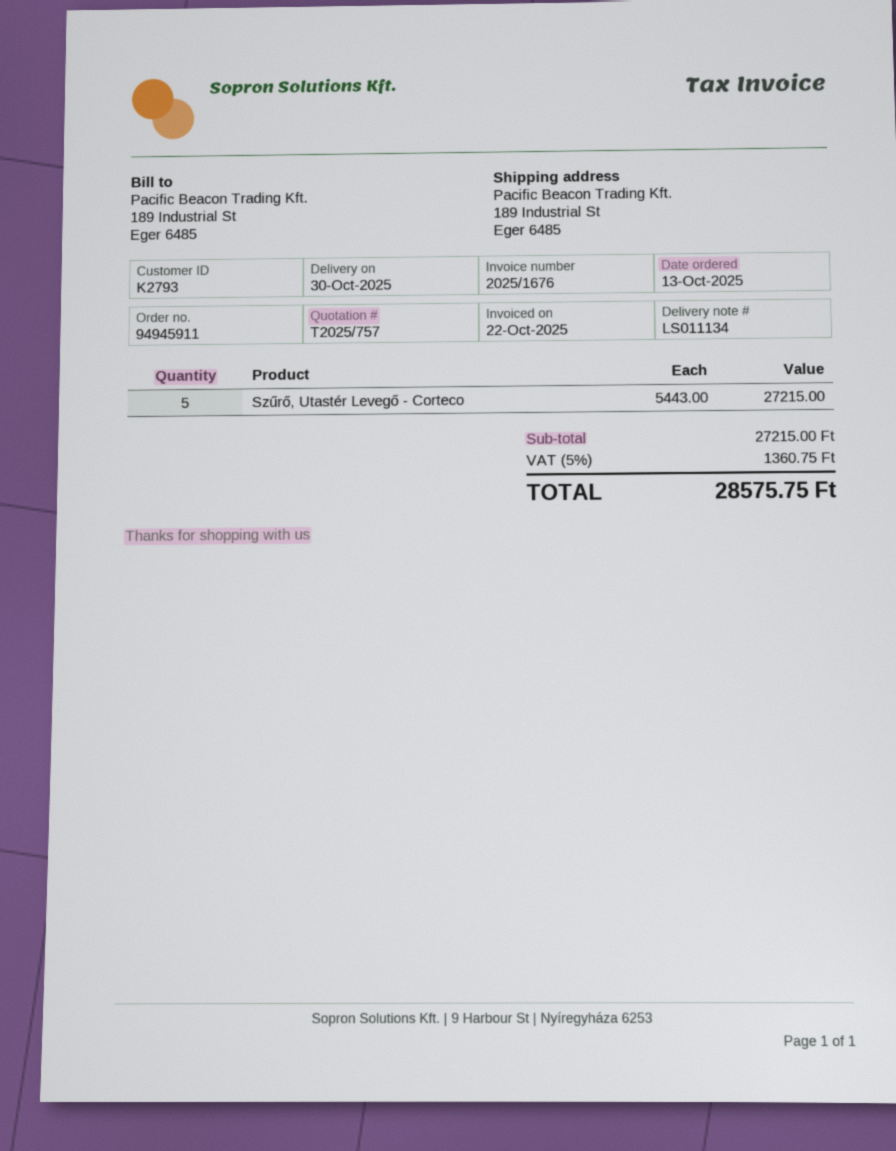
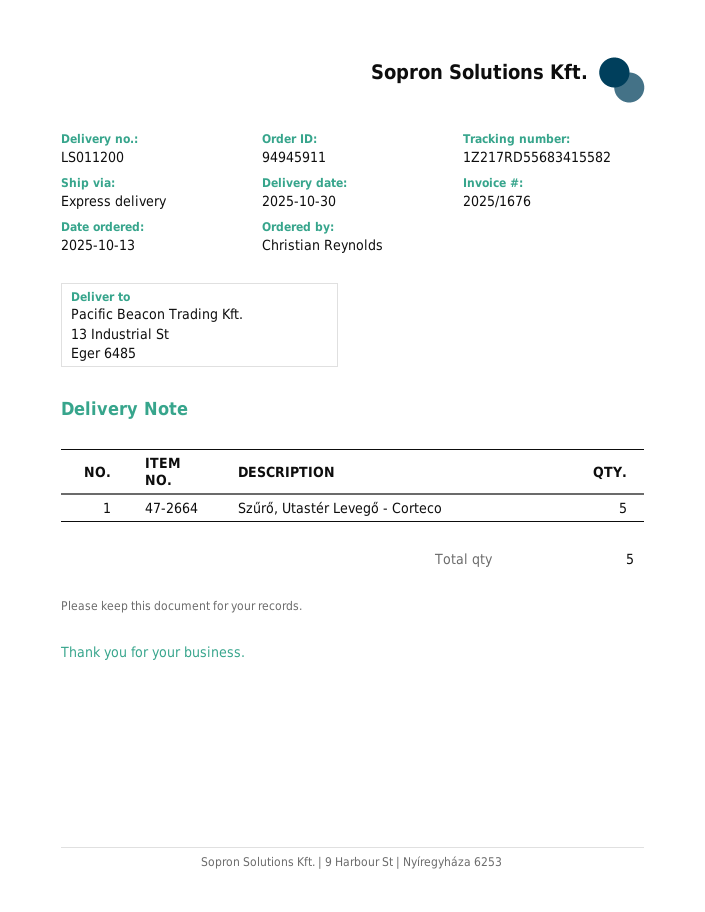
delivery note number: LS011134 -> LS011200
ship to: 189 Industrial St, Eger 6485 -> 13 Industrial St, Eger 6485

